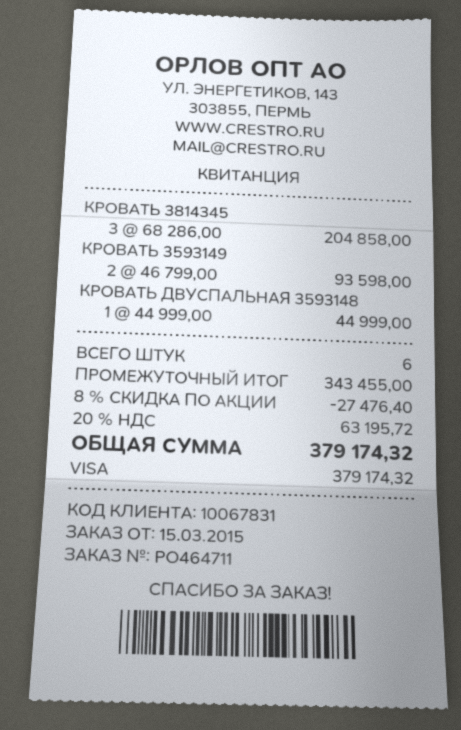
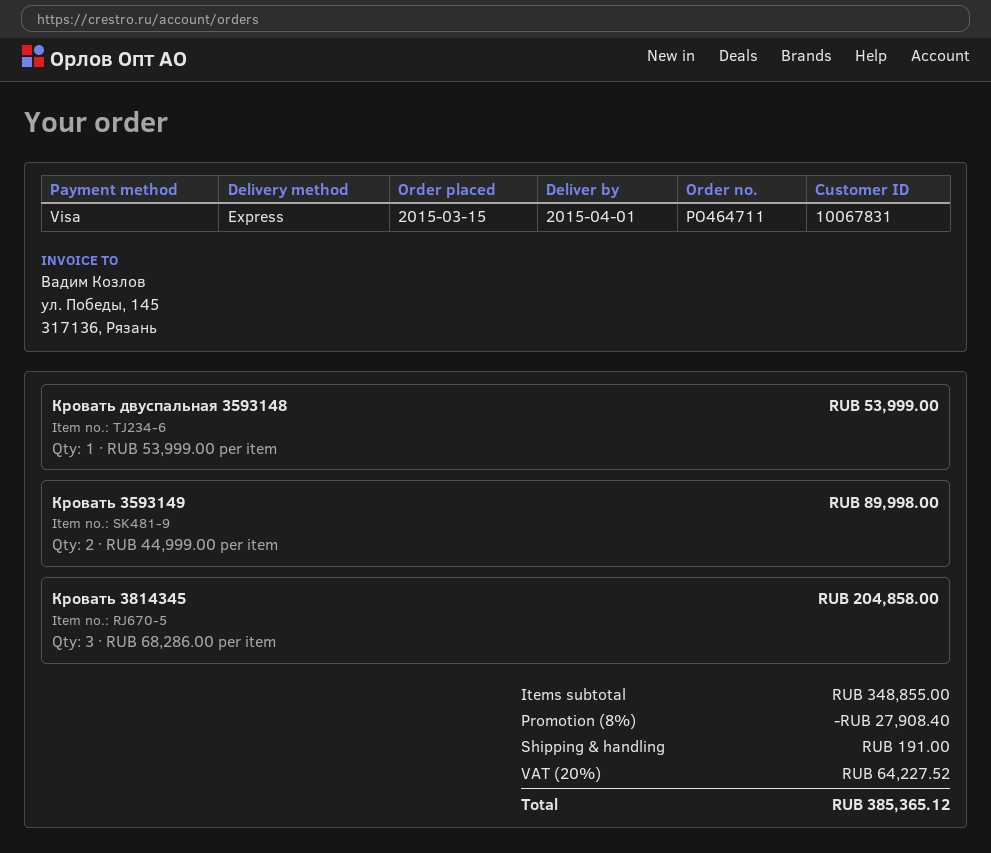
КРОВАТЬ 3593149: 2 x 46799.00 = 93598.00 -> 2 x 44999.00 = 89998.00
КРОВАТЬ ДВУСПАЛЬНАЯ 3593148: 1 x 44999.00 = 44999.00 -> 1 x 53999.00 = 53999.00
subtotal: 343455.00 -> 348855.00
discount: 8% = 27476.40 -> 8% = 27908.40
shipping: none -> 191.00
tax: 20% = 63195.72 -> 20% = 64227.52
total: 379174.32 -> 385365.12

